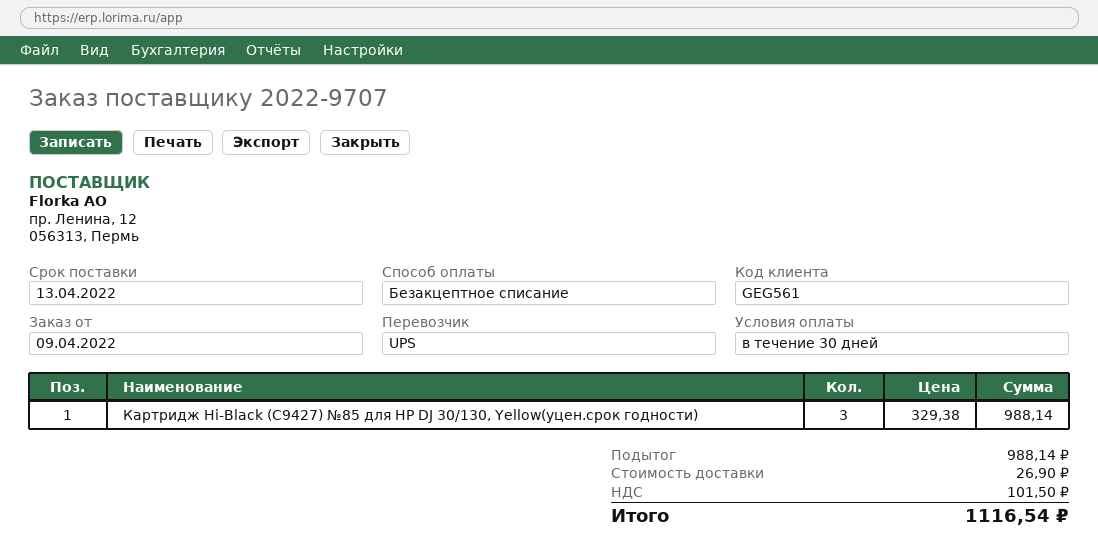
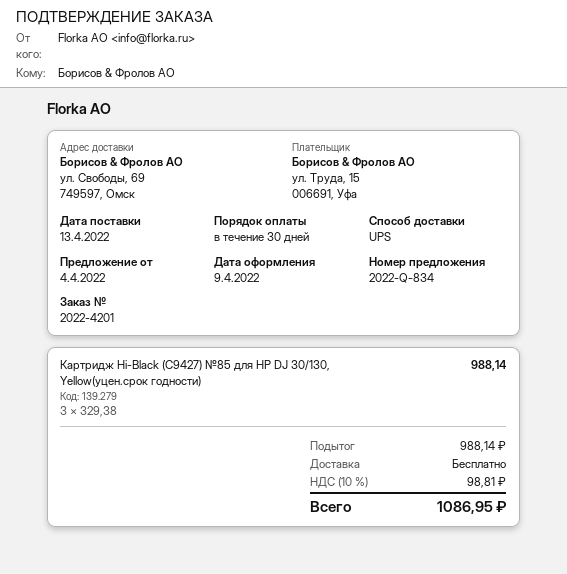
order number: 2022-9707 -> 2022-4201
shipping: 26.90 -> 0.00
tax: 101.50 -> 98.81
total: 1116.54 -> 1086.95

